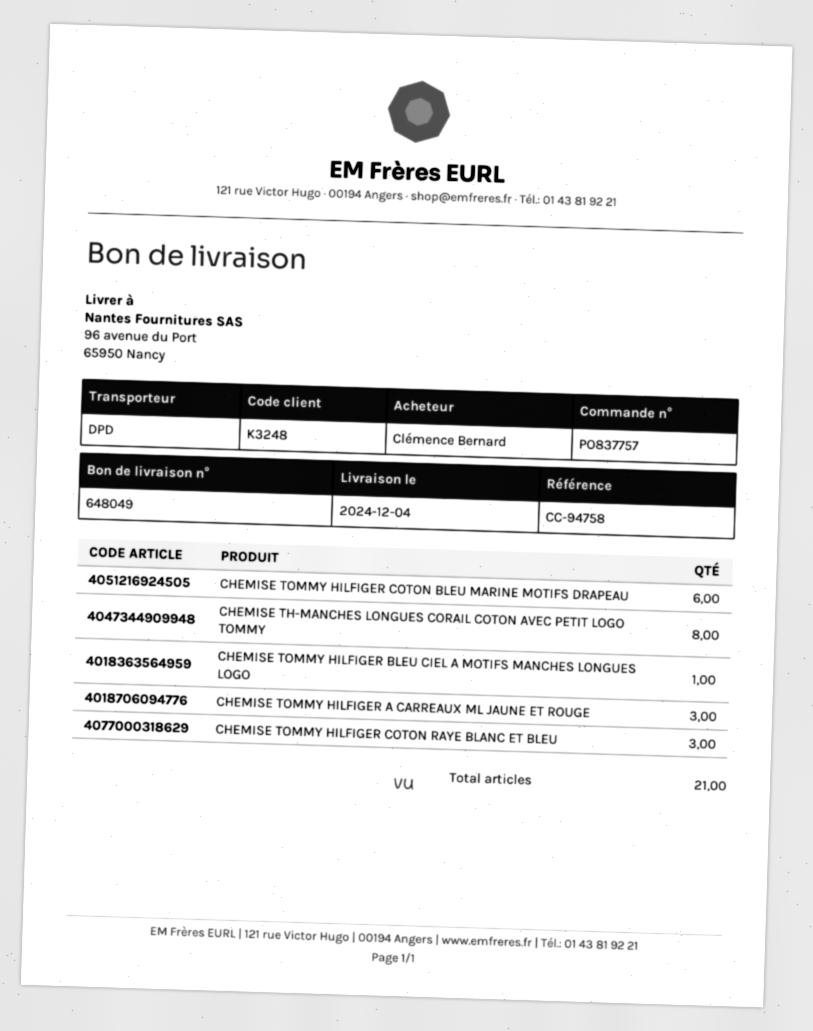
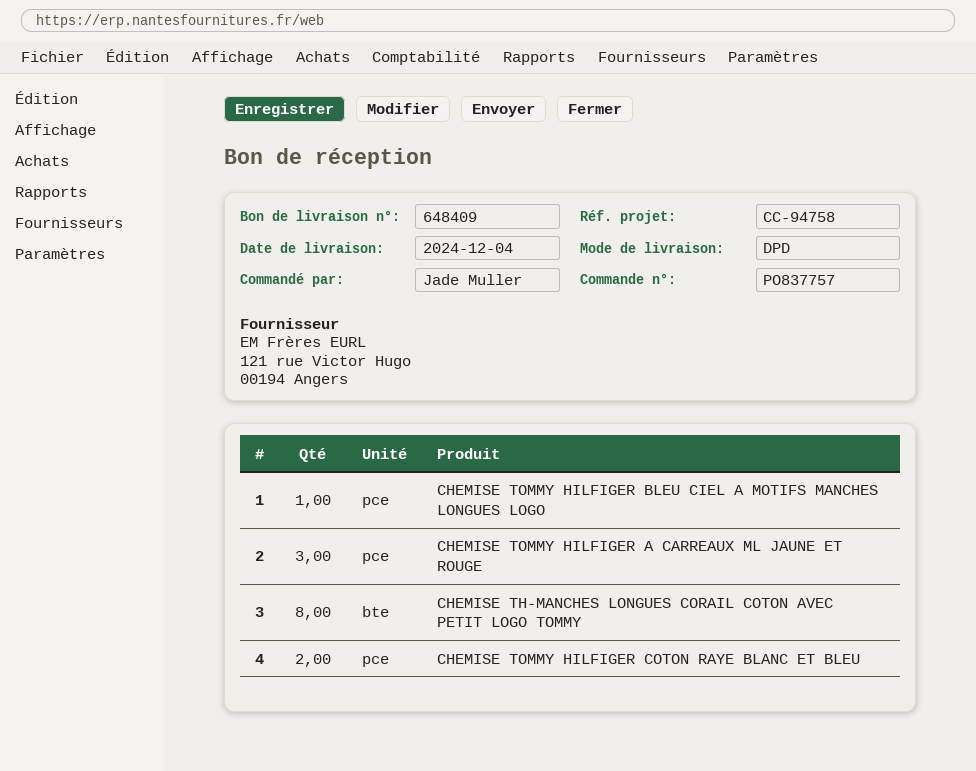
delivery note number: 648049 -> 648409
ordered by: Clémence Bernard -> Jade Muller
CHEMISE TOMMY HILFIGER COTON BLEU MARINE MOTIFS DRAPEAU: 6 -> none
CHEMISE TOMMY HILFIGER COTON RAYE BLANC ET BLEU: 3 -> 2

